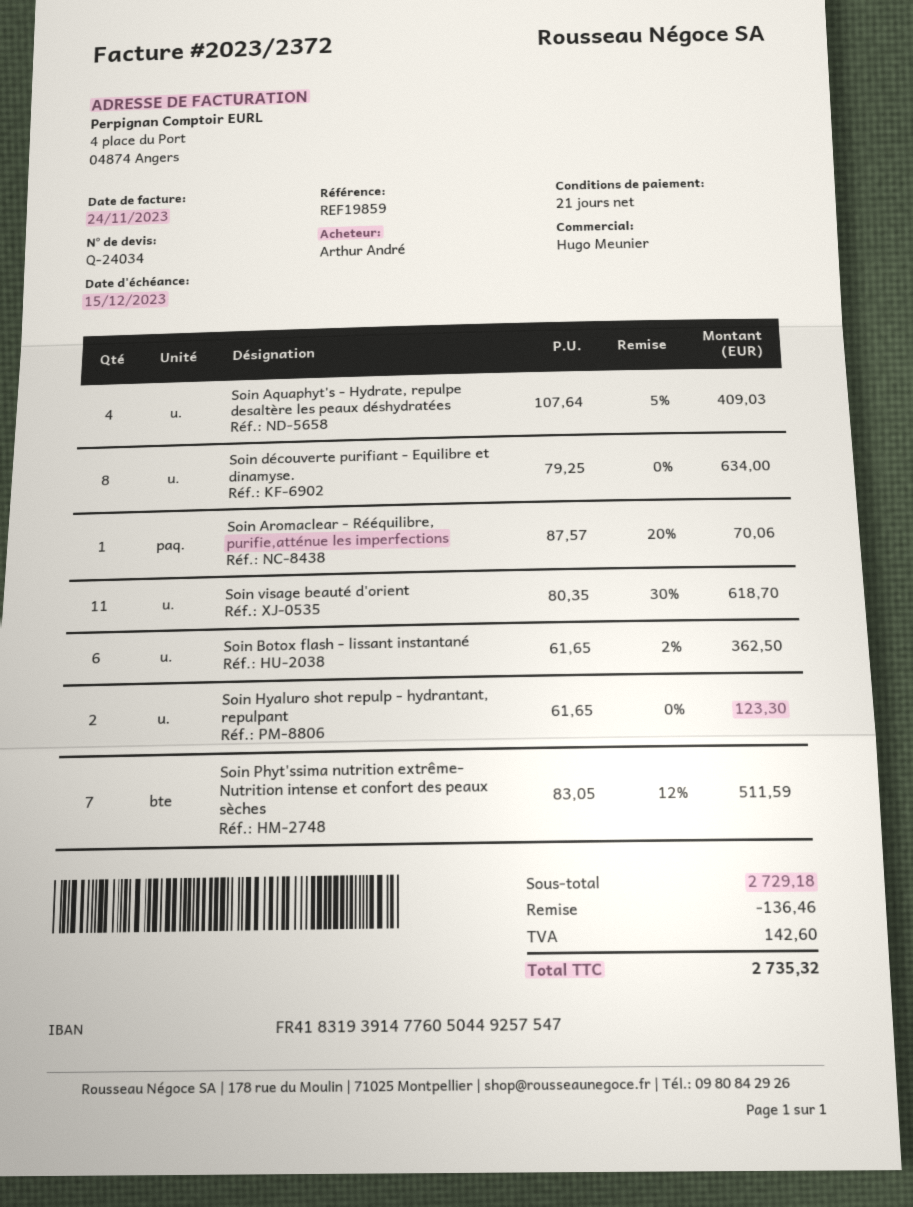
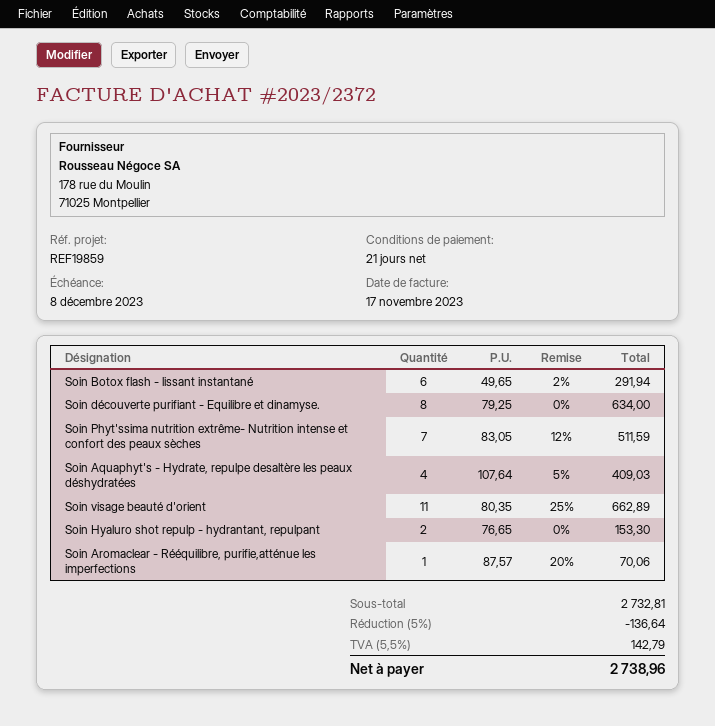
invoice date: 2023-11-24 -> 2023-11-17
due date: 2023-12-15 -> 2023-12-08
Soin visage beauté d'orient: 11 x 80.35 - 30% = 618.70 -> 11 x 80.35 - 25% = 662.89
Soin Botox flash - lissant instantané: 6 x 61.65 - 2% = 362.50 -> 6 x 49.65 - 2% = 291.94
Soin Hyaluro shot repulp - hydrantant, repulpant: 2 x 61.65 = 123.30 -> 2 x 76.65 = 153.30
subtotal: 2729.18 -> 2732.81
discount: 136.46 -> 136.64
tax: 142.60 -> 142.79
total: 2735.32 -> 2738.96

